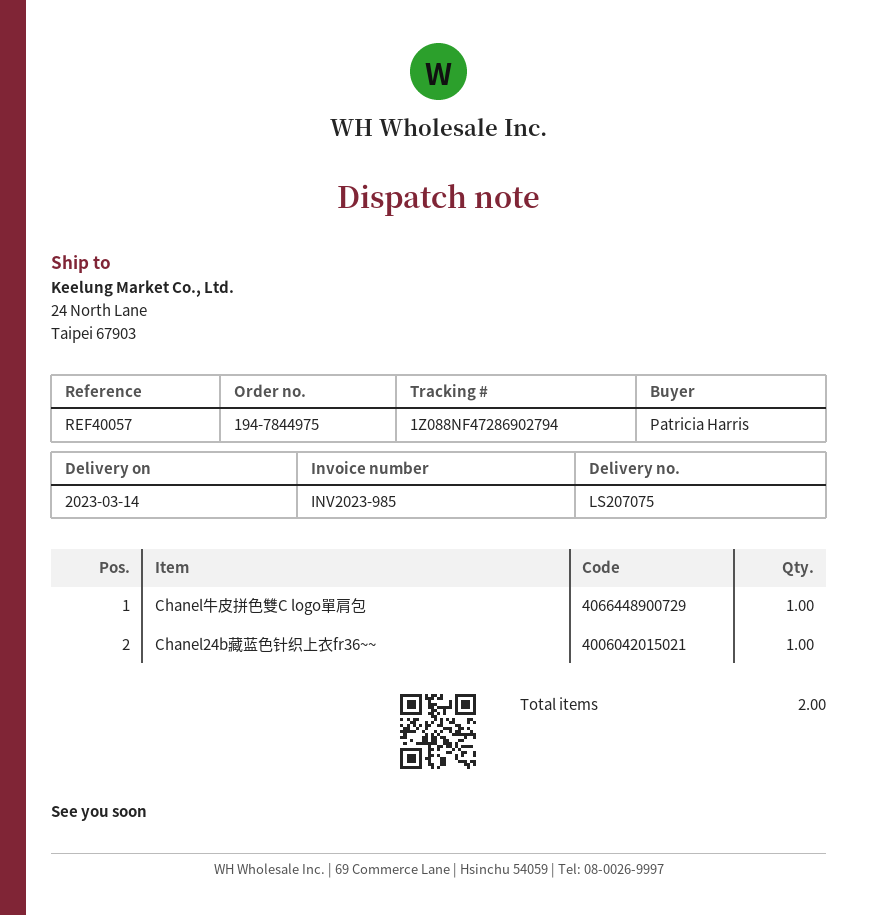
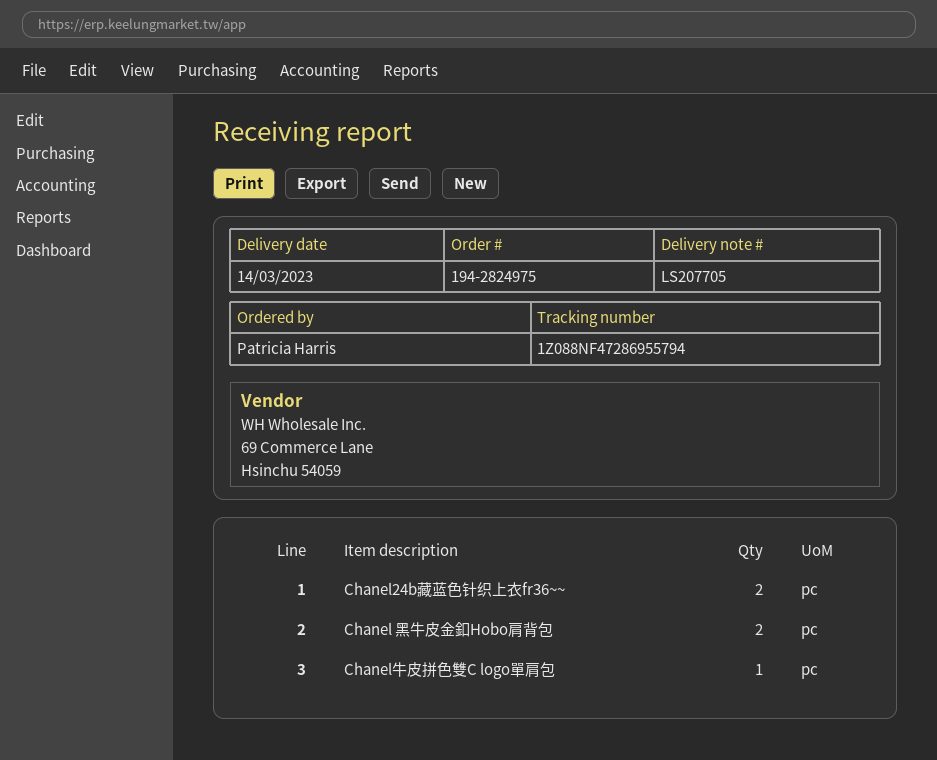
order number: 194-7844975 -> 194-2824975
delivery note number: LS207075 -> LS207705
tracking number: 1Z088NF47286902794 -> 1Z088NF47286955794
Chanel24b藏蓝色针织上衣fr36~~: 1 -> 2
Chanel 黑牛皮金釦Hobo肩背包: none -> 2

